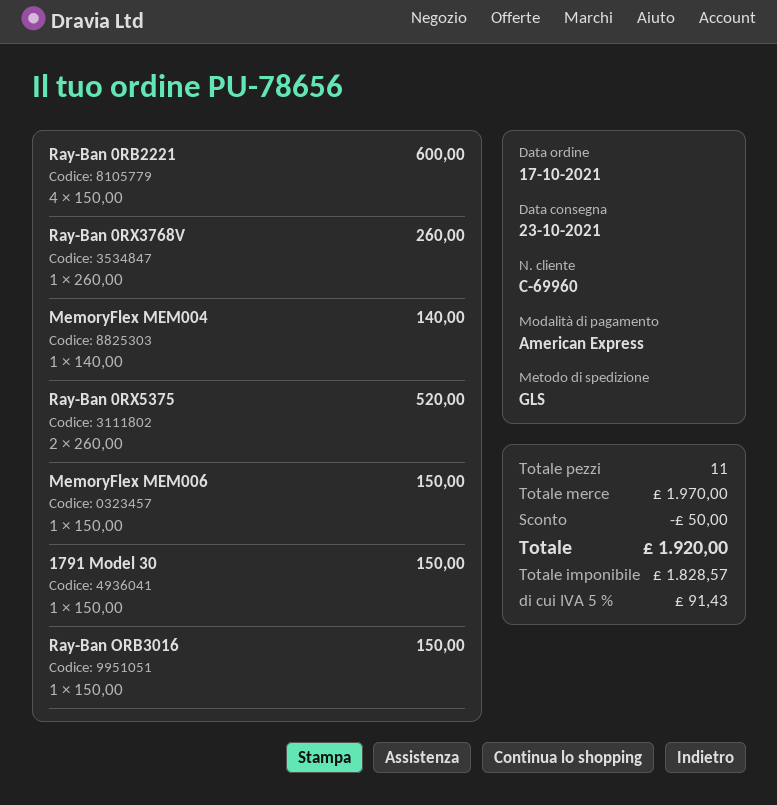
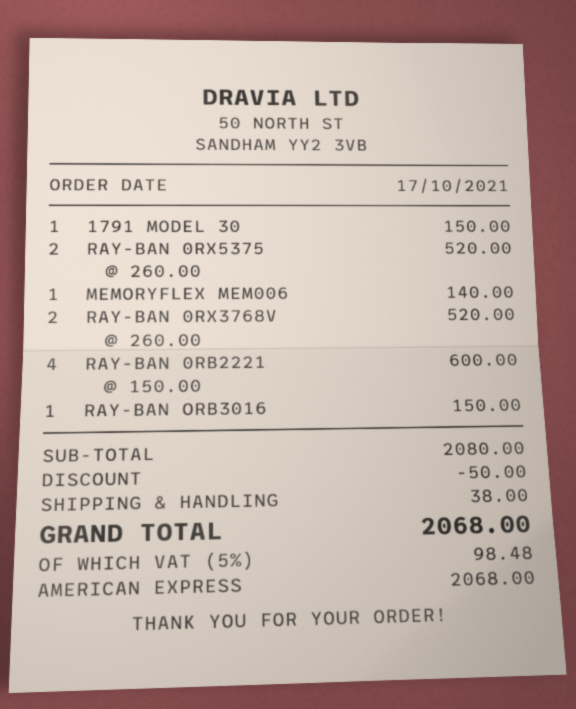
Ray-Ban 0RX3768V: 1 x 260.00 = 260.00 -> 2 x 260.00 = 520.00
MemoryFlex MEM004: 1 x 140.00 = 140.00 -> none
MemoryFlex MEM006: 1 x 150.00 = 150.00 -> 1 x 140.00 = 140.00
subtotal: 1970.00 -> 2080.00
shipping: none -> 38.00
tax: 5% = 91.43 -> 5% = 98.48
total: 1920.00 -> 2068.00

